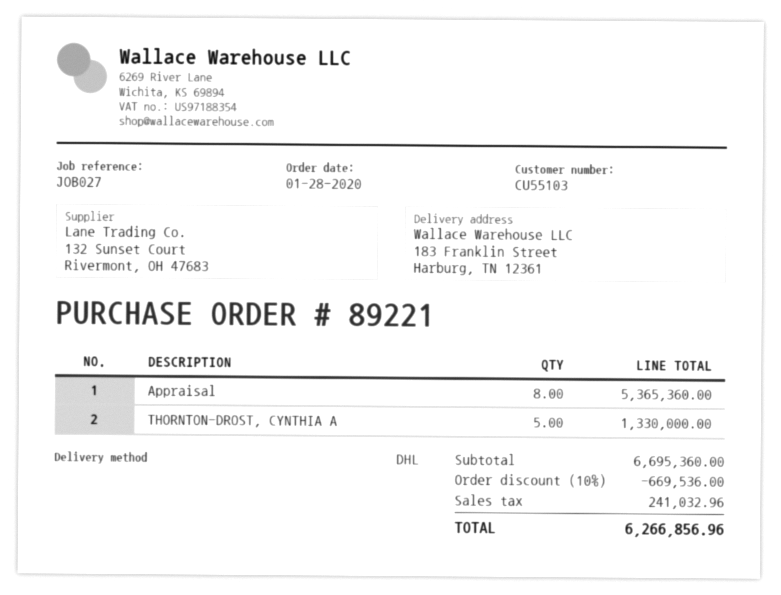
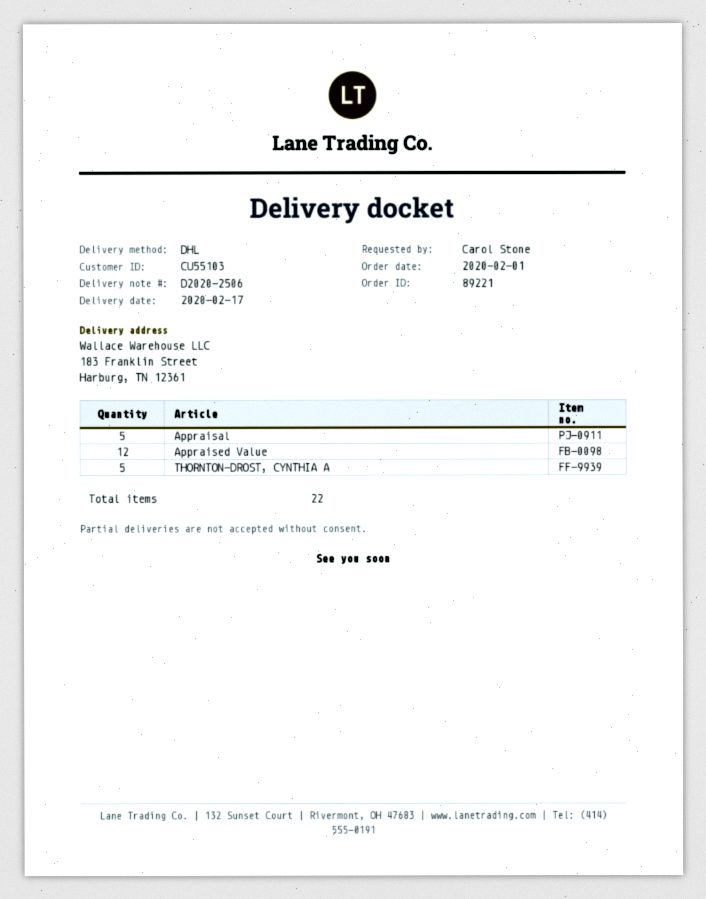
order date: 2020-01-28 -> 2020-02-01
Appraisal: 8 -> 5
Appraised Value: none -> 12

